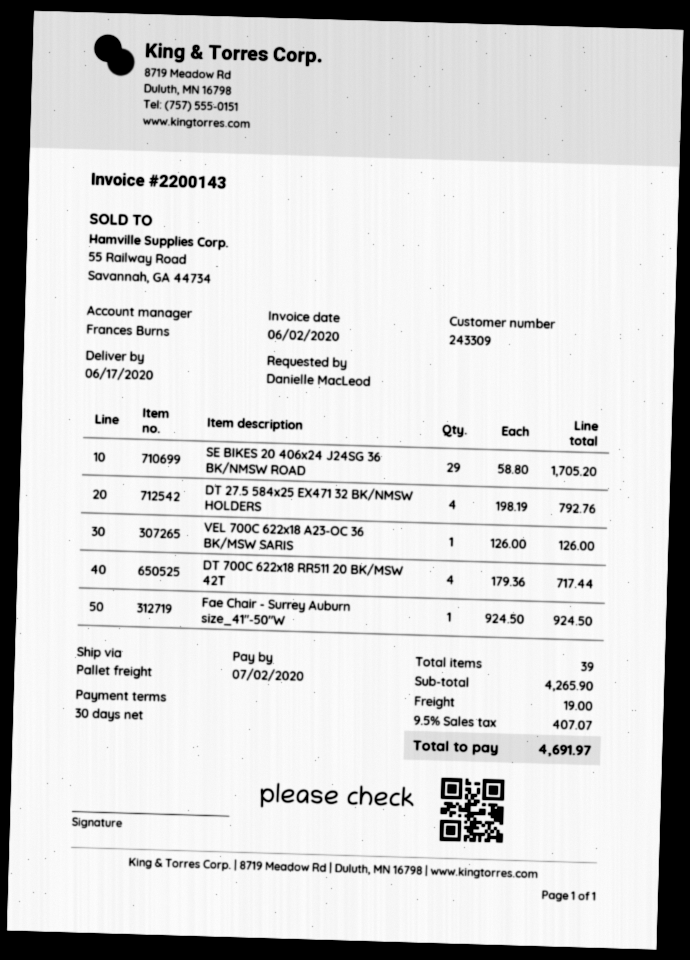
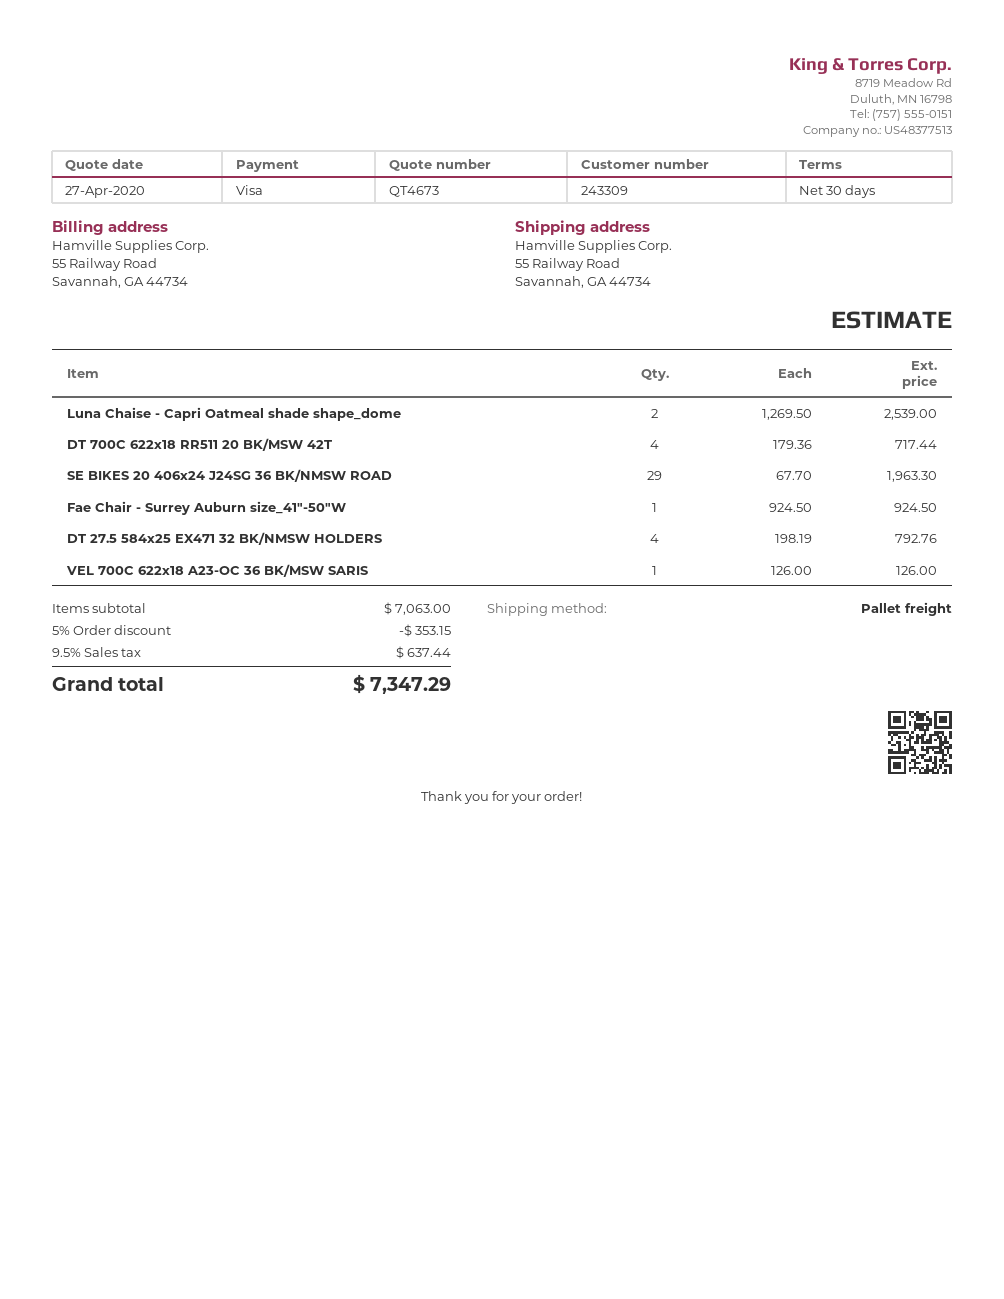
SE BIKES 20 406x24 J24SG 36 BK/NMSW ROAD: 29 x 58.80 = 1705.20 -> 29 x 67.70 = 1963.30
Luna Chaise - Capri Oatmeal shade shape_dome: none -> 2 x 1269.50 = 2539.00
subtotal: 4265.90 -> 7063.00
discount: none -> 5% = 353.15
shipping: 19.00 -> none
tax: 9.5% = 407.07 -> 9.5% = 637.44
total: 4691.97 -> 7347.29

